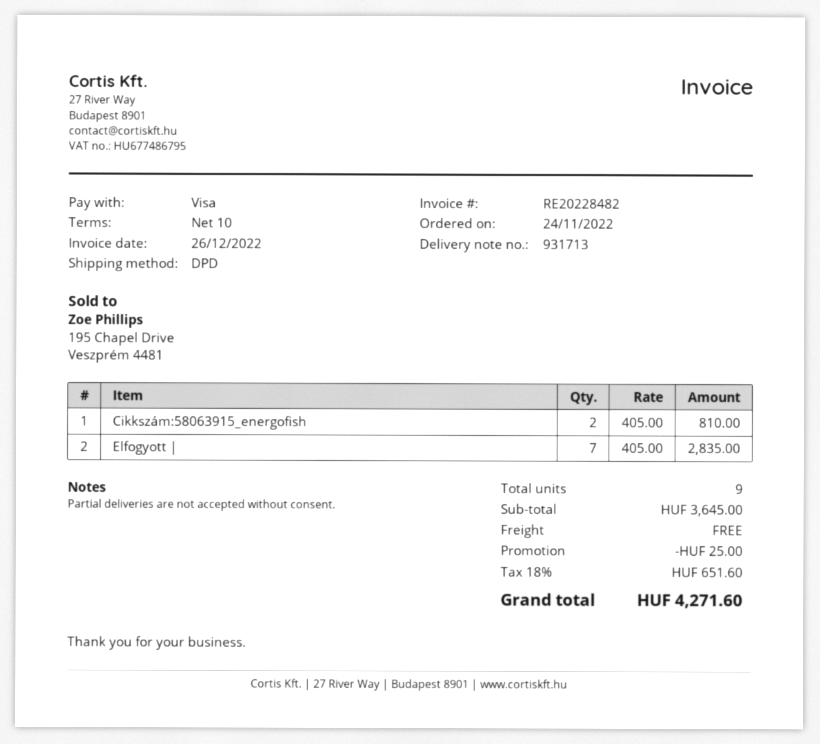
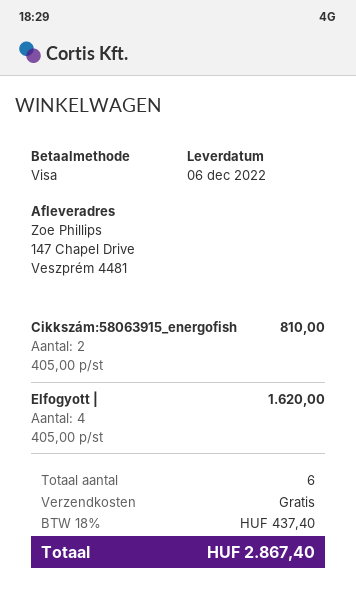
Elfogyott |: 7 x 405.00 = 2835.00 -> 4 x 405.00 = 1620.00
total quantity: 9 -> 6
discount: 25.00 -> none
tax: 18% = 651.60 -> 18% = 437.40
total: 4271.60 -> 2867.40

